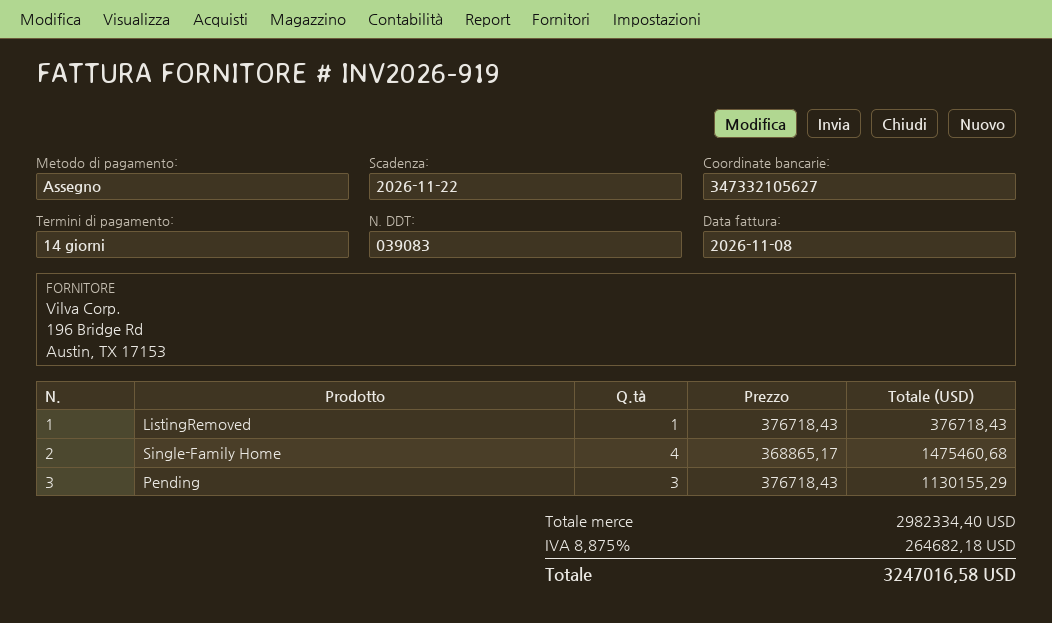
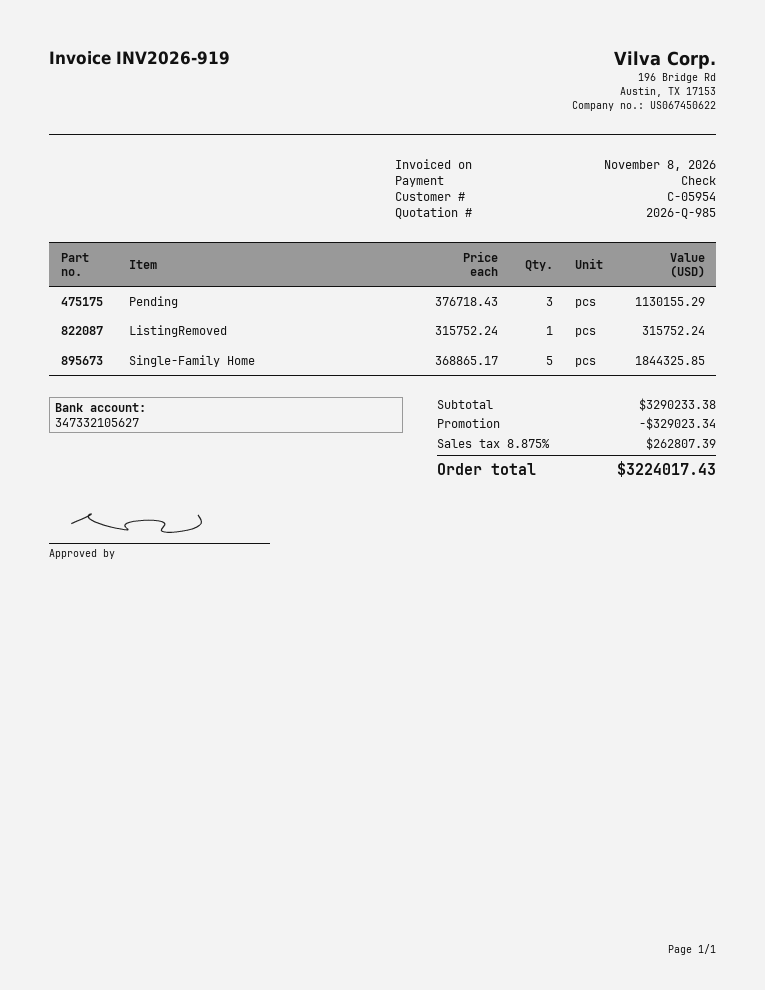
ListingRemoved: 1 x 376718.43 = 376718.43 -> 1 x 315752.24 = 315752.24
Single-Family Home: 4 x 368865.17 = 1475460.68 -> 5 x 368865.17 = 1844325.85
subtotal: 2982334.40 -> 3290233.38
discount: none -> 329023.34
tax: 8.875% = 264682.18 -> 8.875% = 262807.39
total: 3247016.58 -> 3224017.43

